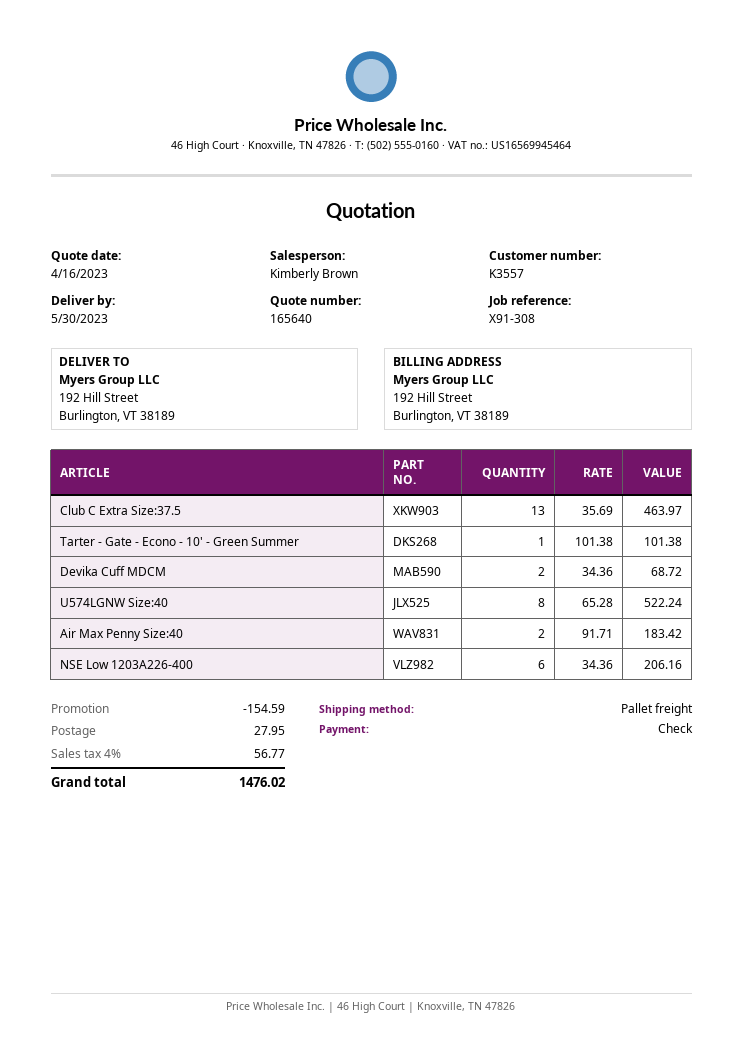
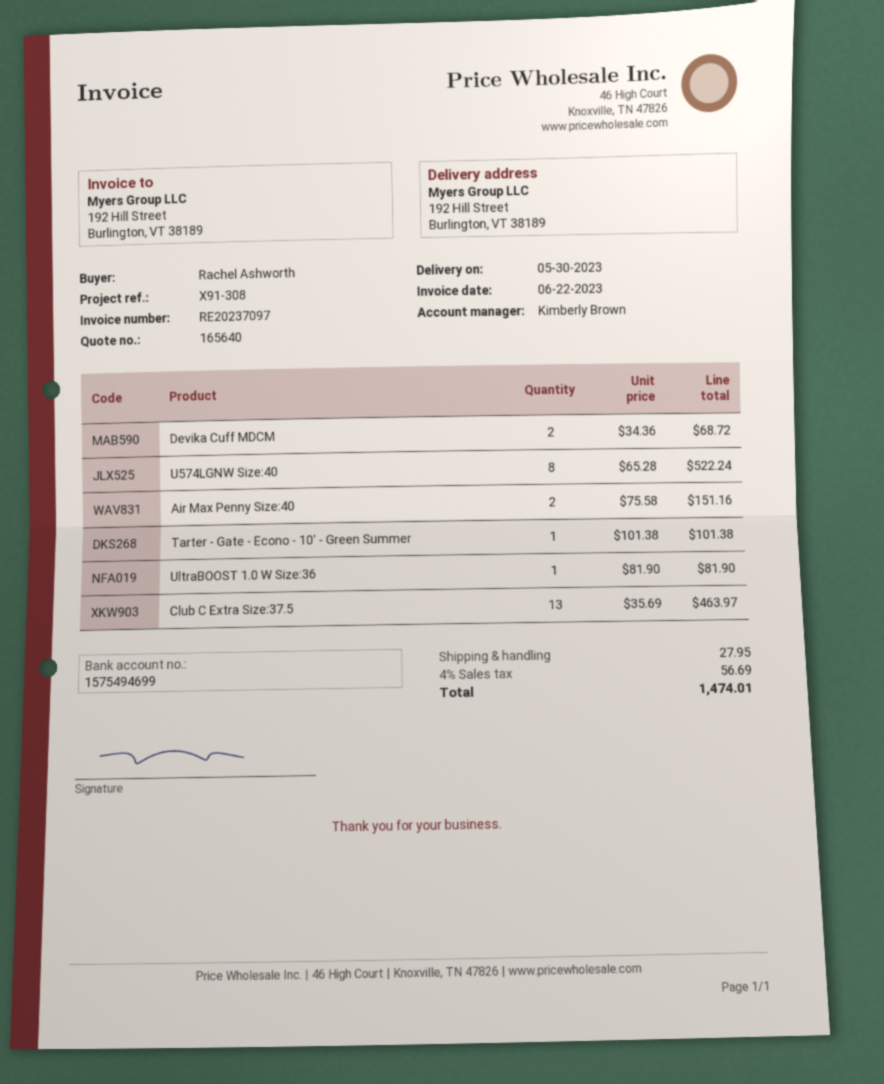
Air Max Penny Size:40: 2 x 91.71 = 183.42 -> 2 x 75.58 = 151.16
NSE Low 1203A226-400: 6 x 34.36 = 206.16 -> none
UltraBOOST 1.0 W Size:36: none -> 1 x 81.90 = 81.90
discount: 154.59 -> none
tax: 4% = 56.77 -> 4% = 56.69
total: 1476.02 -> 1474.01

